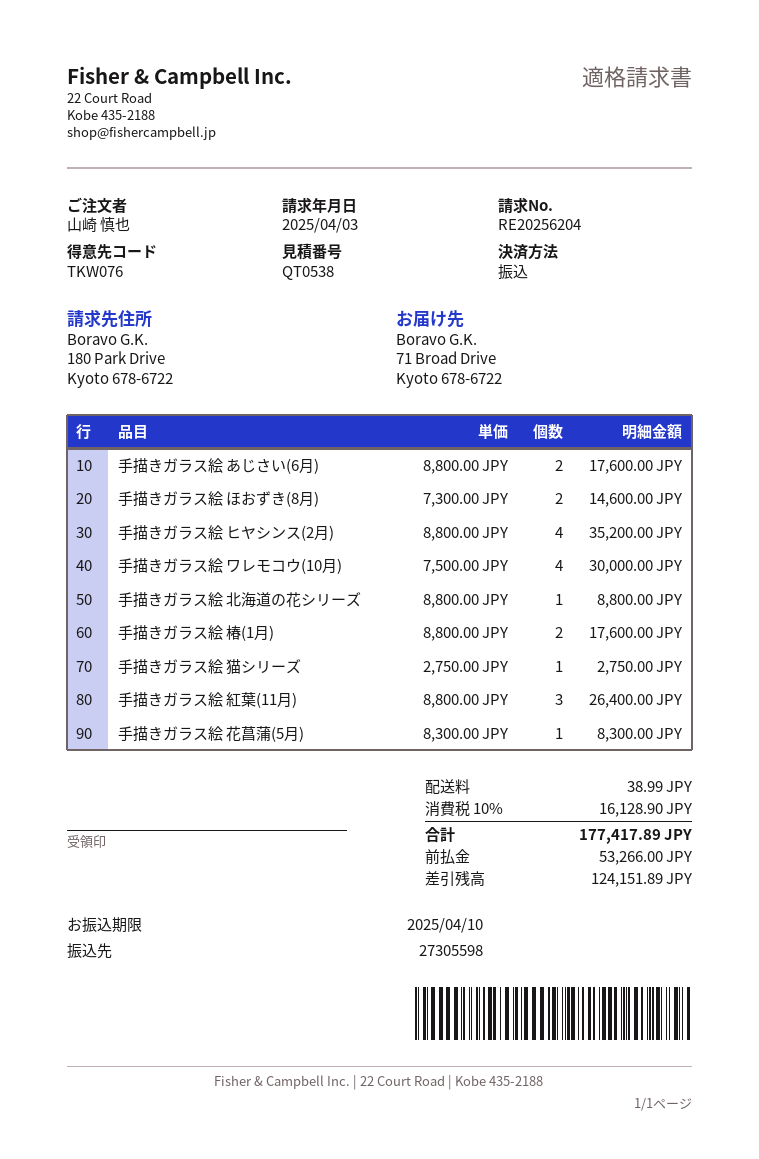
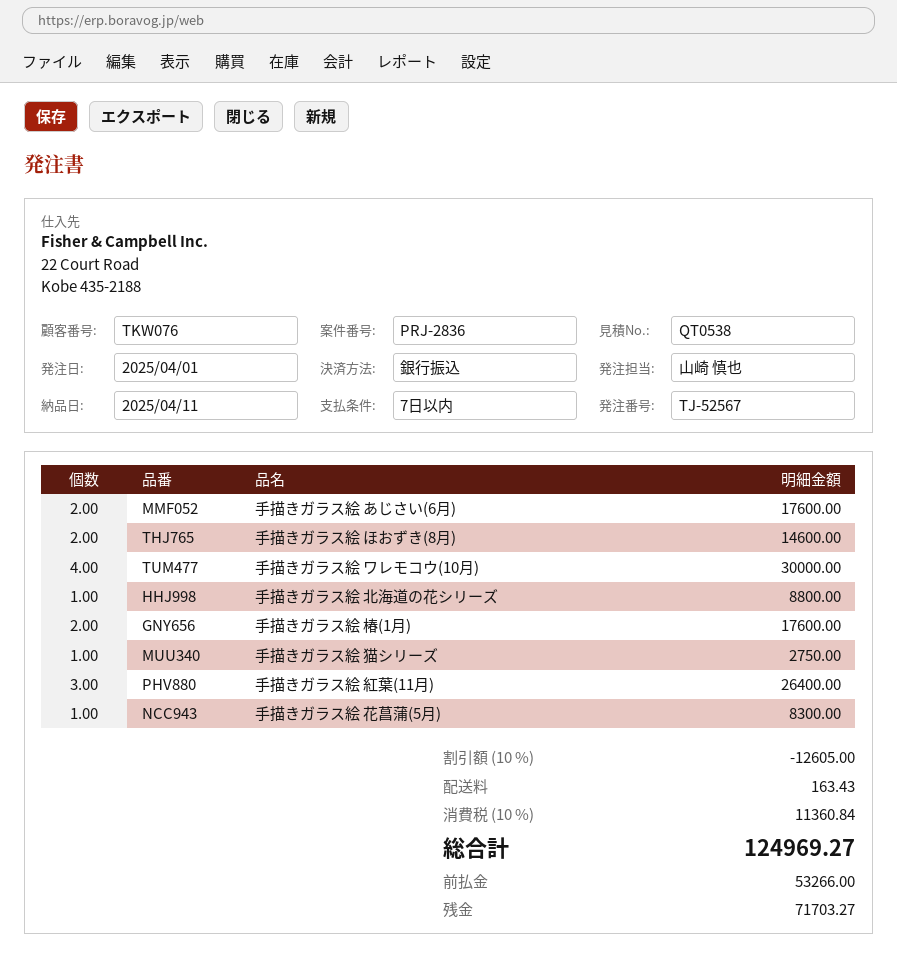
手描きガラス絵 ヒヤシンス(2月): 4 for 35200.00 -> none
discount: none -> 10% = 12605.00
shipping: 38.99 -> 163.43
tax: 10% = 16128.90 -> 10% = 11360.84
total: 177417.89 -> 124969.27
balance: 124151.89 -> 71703.27

